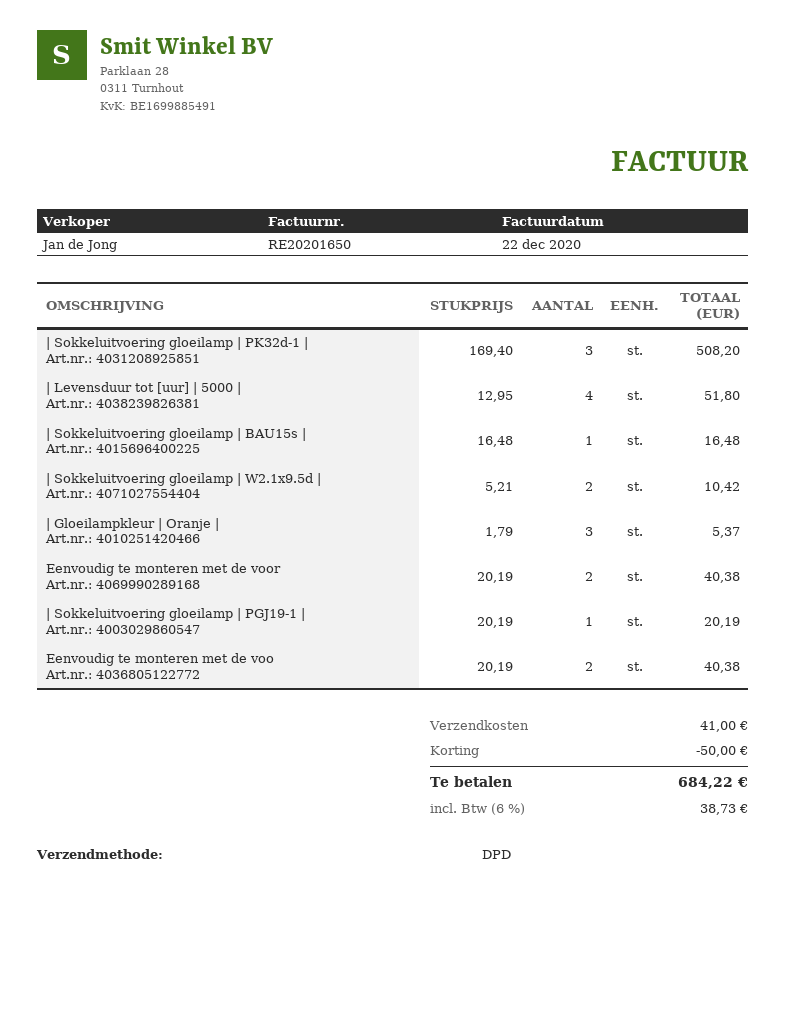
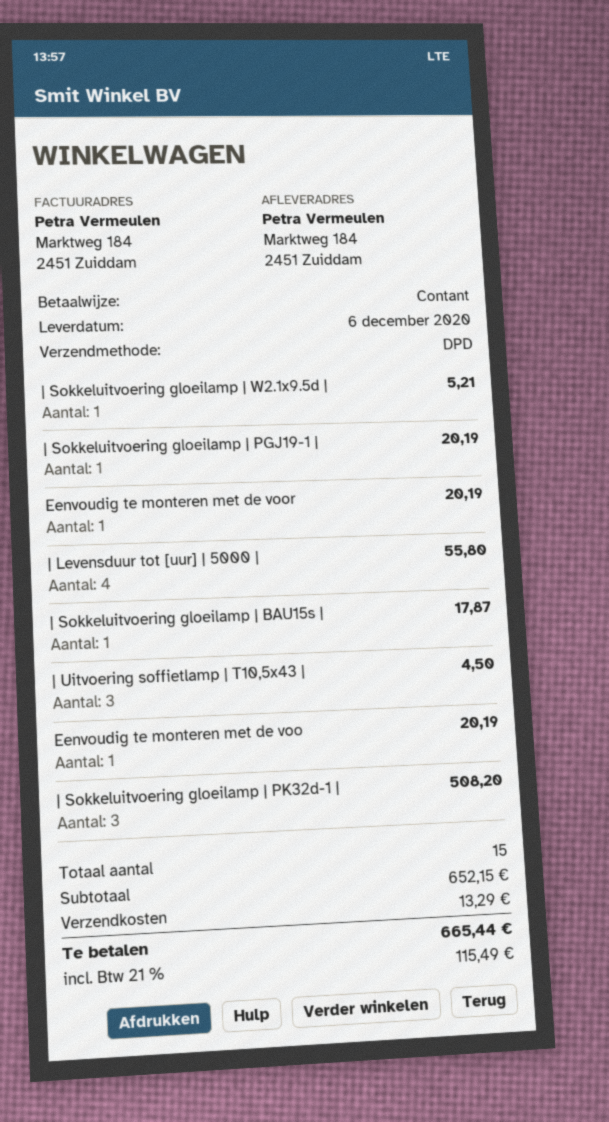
| Levensduur tot [uur] | 5000 |: 4 for 51.80 -> 4 for 55.80
| Sokkeluitvoering gloeilamp | BAU15s |: 1 for 16.48 -> 1 for 17.87
| Sokkeluitvoering gloeilamp | W2.1x9.5d |: 2 for 10.42 -> 1 for 5.21
| Gloeilampkleur | Oranje |: 3 for 5.37 -> none
Eenvoudig te monteren met de voor: 2 for 40.38 -> 1 for 20.19
Eenvoudig te monteren met de voo: 2 for 40.38 -> 1 for 20.19
| Uitvoering soffietlamp | T10,5x43 |: none -> 3 for 4.50
discount: 50.00 -> none
shipping: 41.00 -> 13.29
tax: 6% = 38.73 -> 21% = 115.49
total: 684.22 -> 665.44

